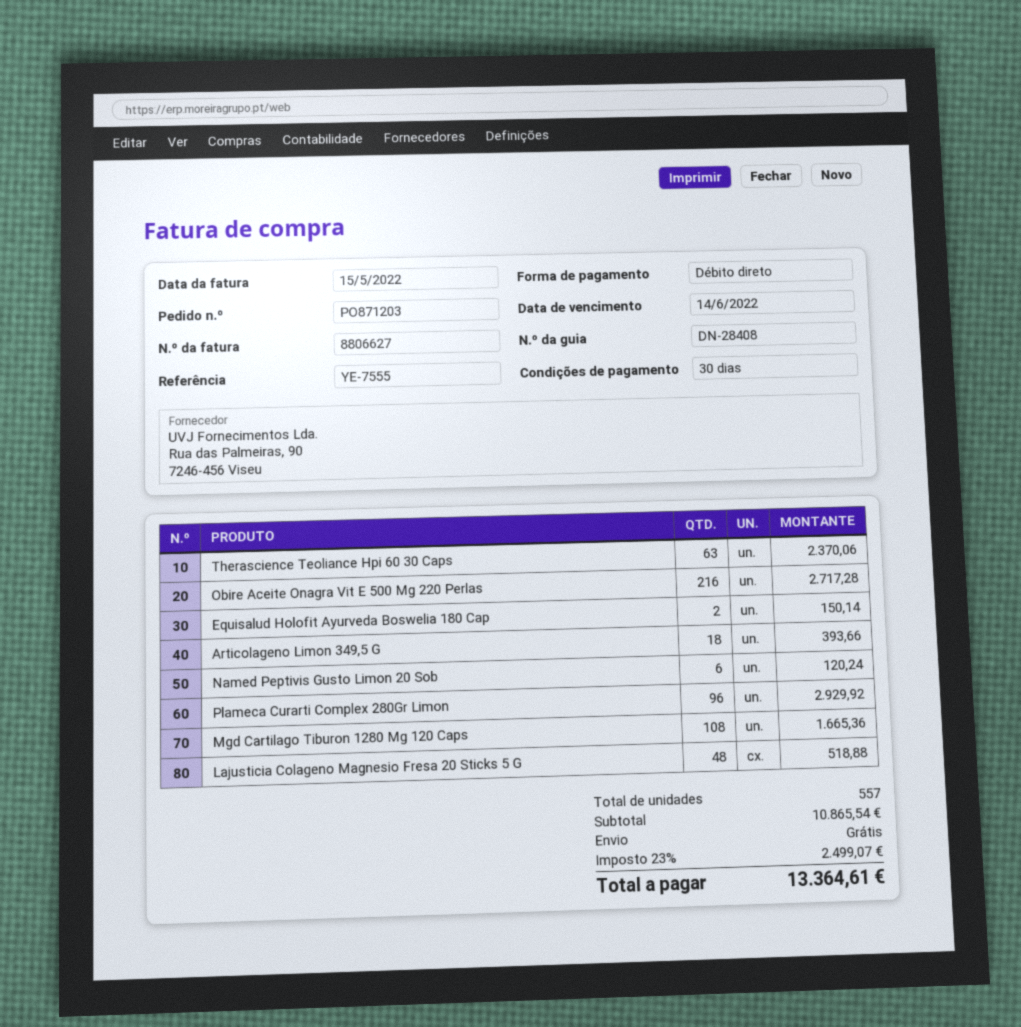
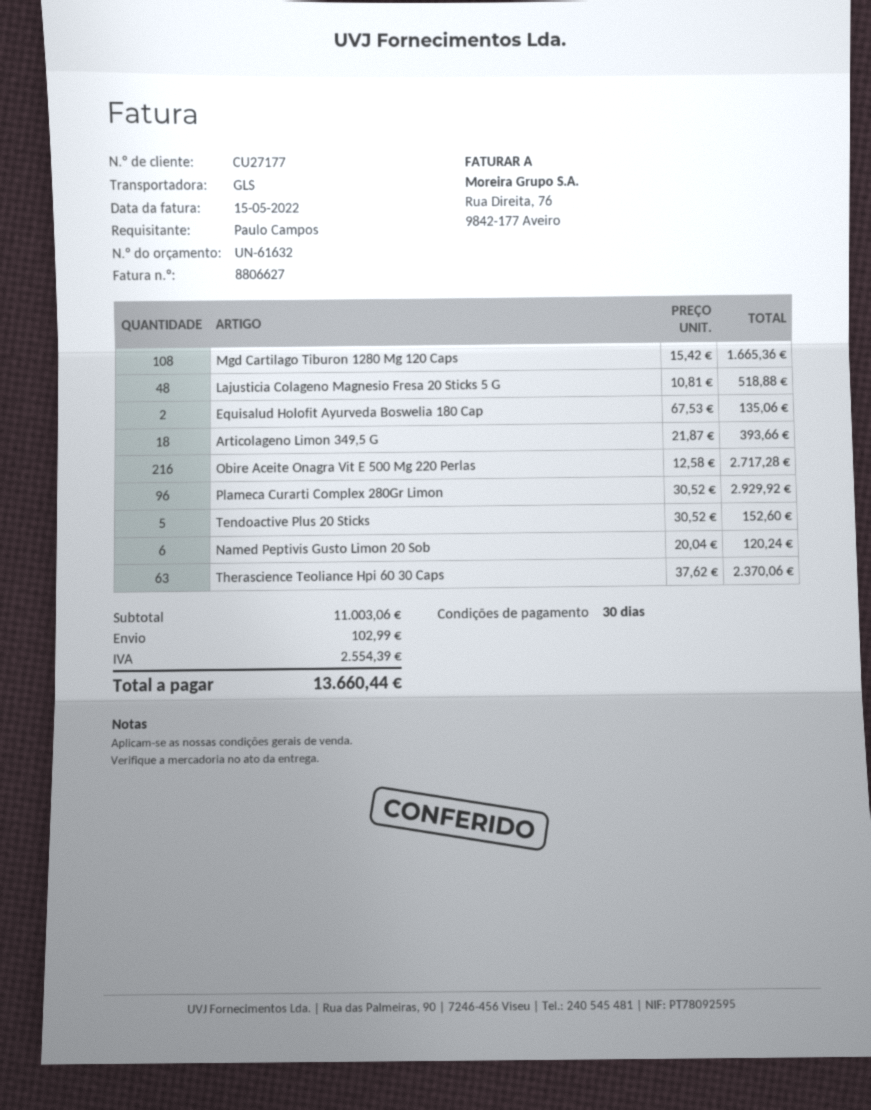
Equisalud Holofit Ayurveda Boswelia 180 Cap: 2 for 150.14 -> 2 for 135.06
Tendoactive Plus 20 Sticks: none -> 5 for 152.60
subtotal: 10865.54 -> 11003.06
shipping: 0.00 -> 102.99
tax: 2499.07 -> 2554.39
total: 13364.61 -> 13660.44

